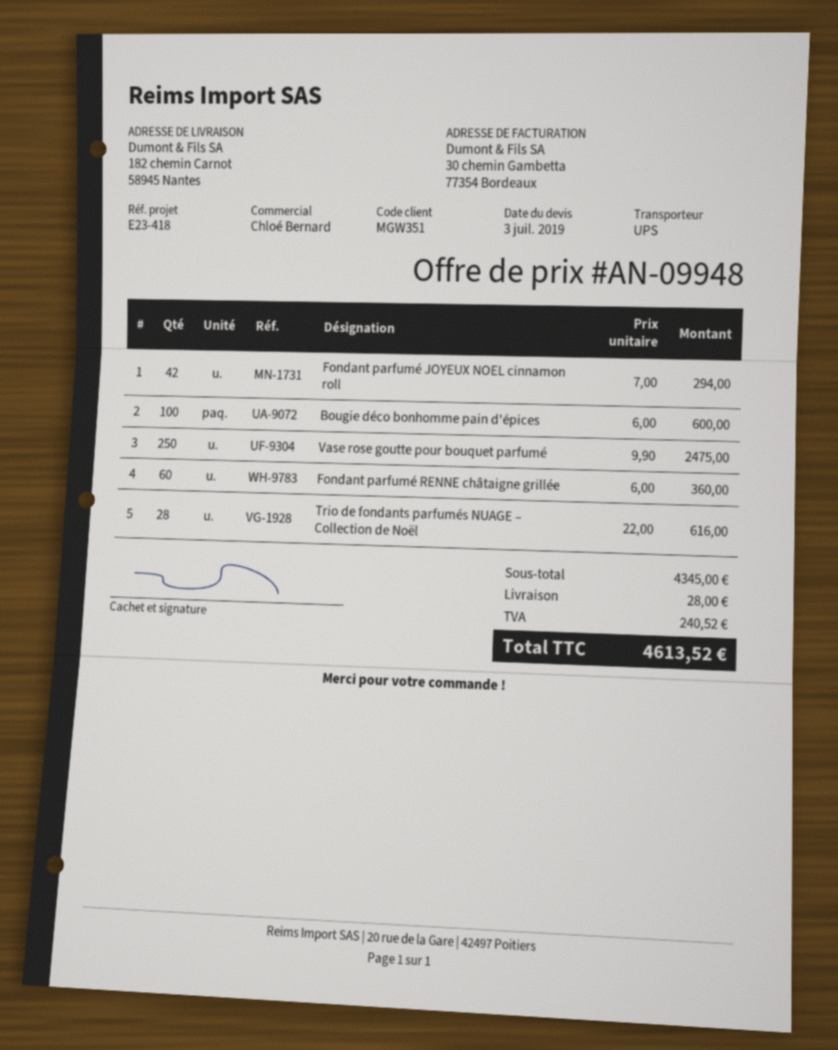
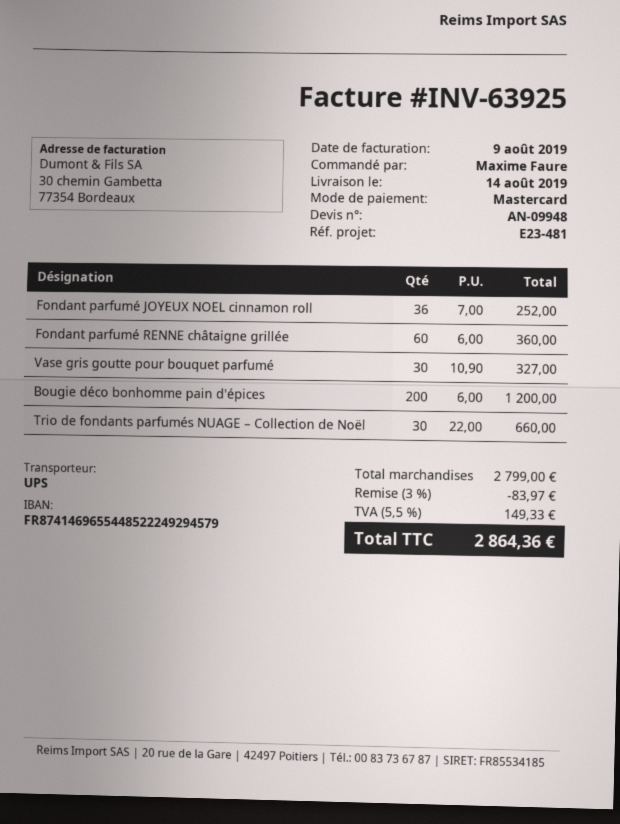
reference: E23-418 -> E23-481
Fondant parfumé JOYEUX NOEL cinnamon roll: 42 x 7.00 = 294.00 -> 36 x 7.00 = 252.00
Bougie déco bonhomme pain d'épices: 100 x 6.00 = 600.00 -> 200 x 6.00 = 1200.00
Vase rose goutte pour bouquet parfumé: 250 x 9.90 = 2475.00 -> none
Trio de fondants parfumés NUAGE – Collection de Noël: 28 x 22.00 = 616.00 -> 30 x 22.00 = 660.00
Vase gris goutte pour bouquet parfumé: none -> 30 x 10.90 = 327.00
subtotal: 4345.00 -> 2799.00
discount: none -> 3% = 83.97
shipping: 28.00 -> none
tax: 240.52 -> 149.33
total: 4613.52 -> 2864.36

